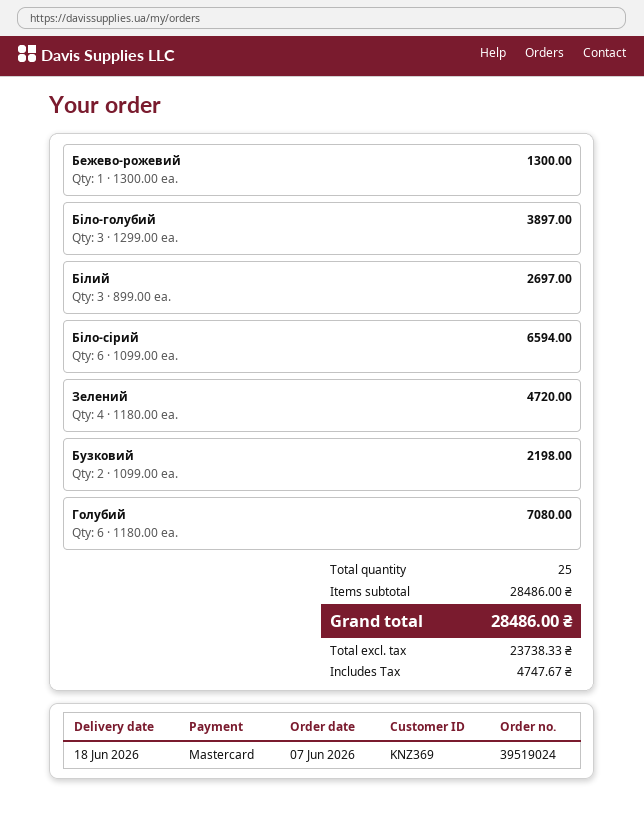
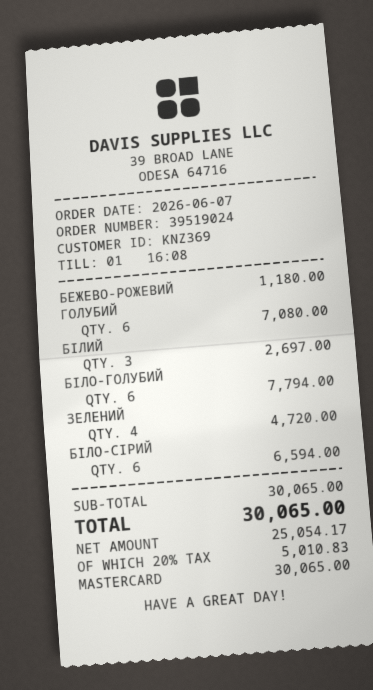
Бежево-рожевий: 1 for 1300.00 -> 1 for 1180.00
Біло-голубий: 3 for 3897.00 -> 6 for 7794.00
Бузковий: 2 for 2198.00 -> none
subtotal: 28486.00 -> 30065.00
net: 23738.33 -> 25054.17
tax: 4747.67 -> 5010.83
total: 28486.00 -> 30065.00

